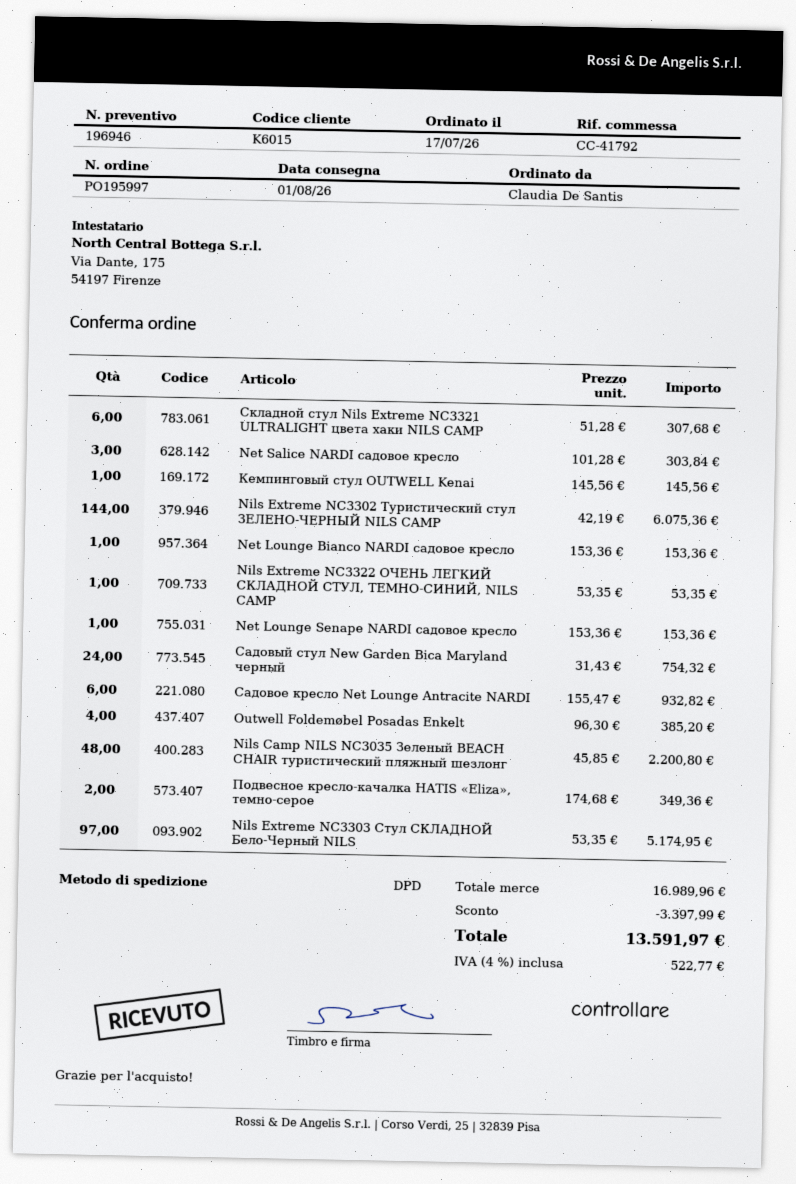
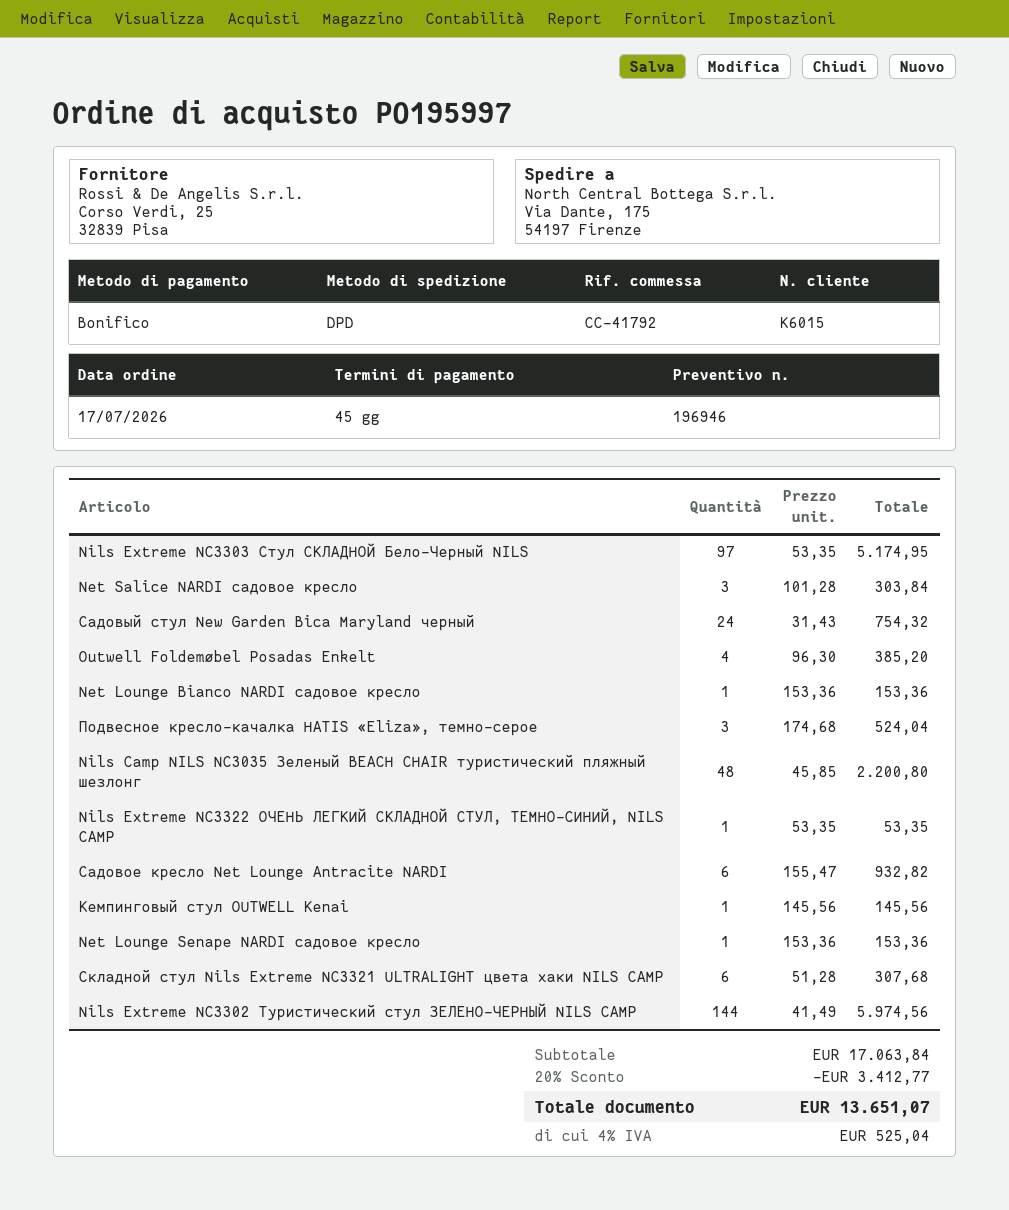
Nils Extreme NC3302 Туристический стул ЗЕЛЕНО-ЧЕРНЫЙ NILS CAMP: 144 x 42.19 = 6075.36 -> 144 x 41.49 = 5974.56
Подвесное кресло-качалка HATIS «Eliza», темно-серое: 2 x 174.68 = 349.36 -> 3 x 174.68 = 524.04
subtotal: 16989.96 -> 17063.84
discount: 3397.99 -> 3412.77
tax: 4% = 522.77 -> 4% = 525.04
total: 13591.97 -> 13651.07

